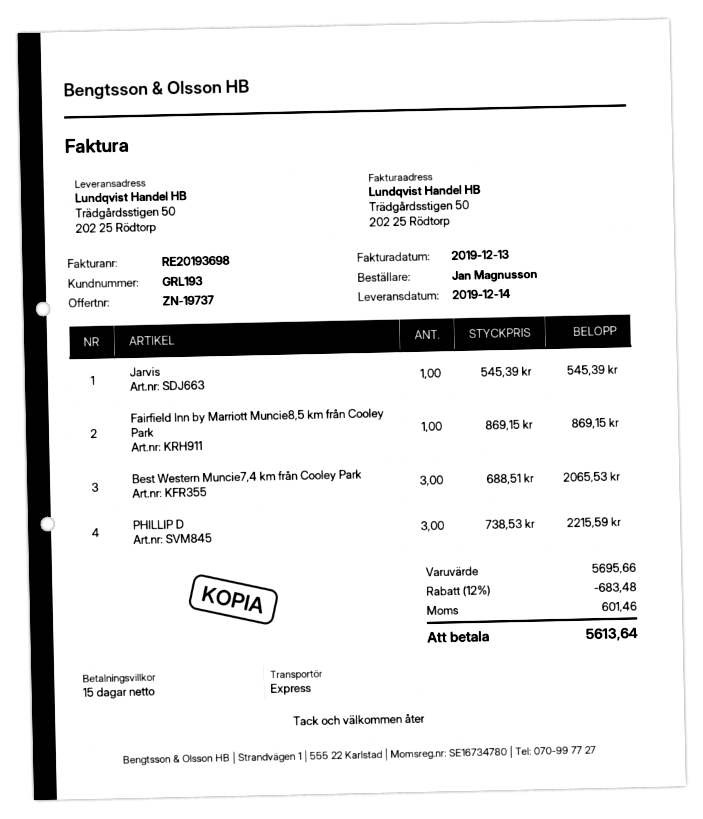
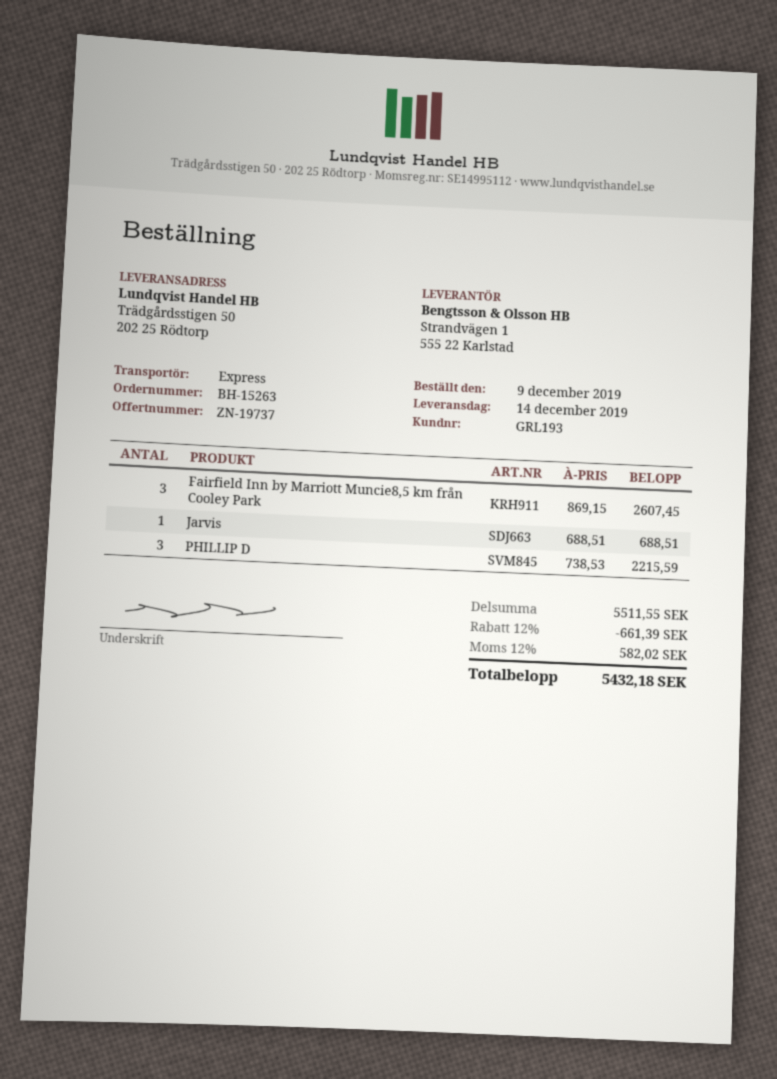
Jarvis: 1 x 545.39 = 545.39 -> 1 x 688.51 = 688.51
Fairfield Inn by Marriott Muncie8,5 km från Cooley Park: 1 x 869.15 = 869.15 -> 3 x 869.15 = 2607.45
Best Western Muncie7,4 km från Cooley Park: 3 x 688.51 = 2065.53 -> none
subtotal: 5695.66 -> 5511.55
discount: 12% = 683.48 -> 12% = 661.39
tax: 601.46 -> 582.02
total: 5613.64 -> 5432.18

